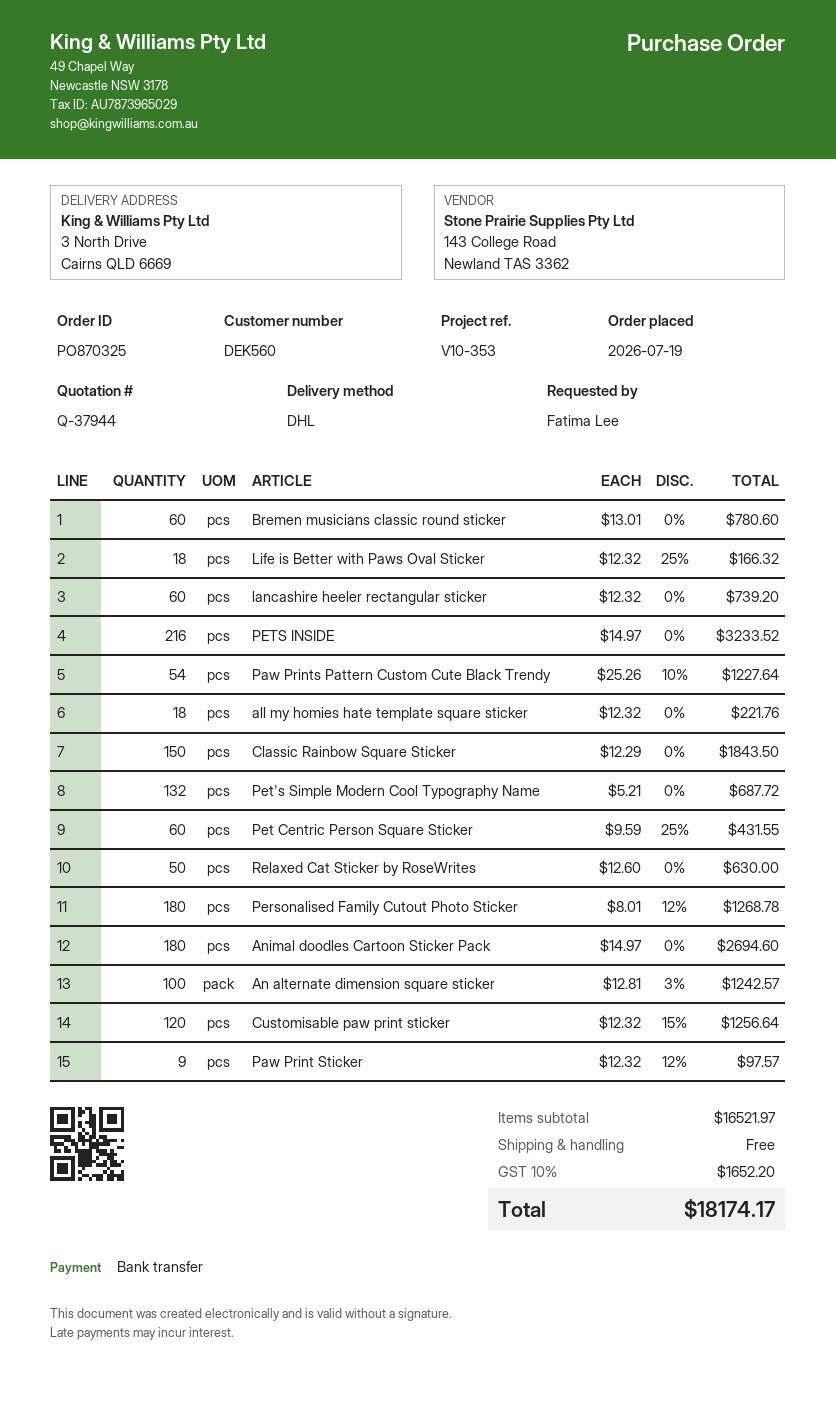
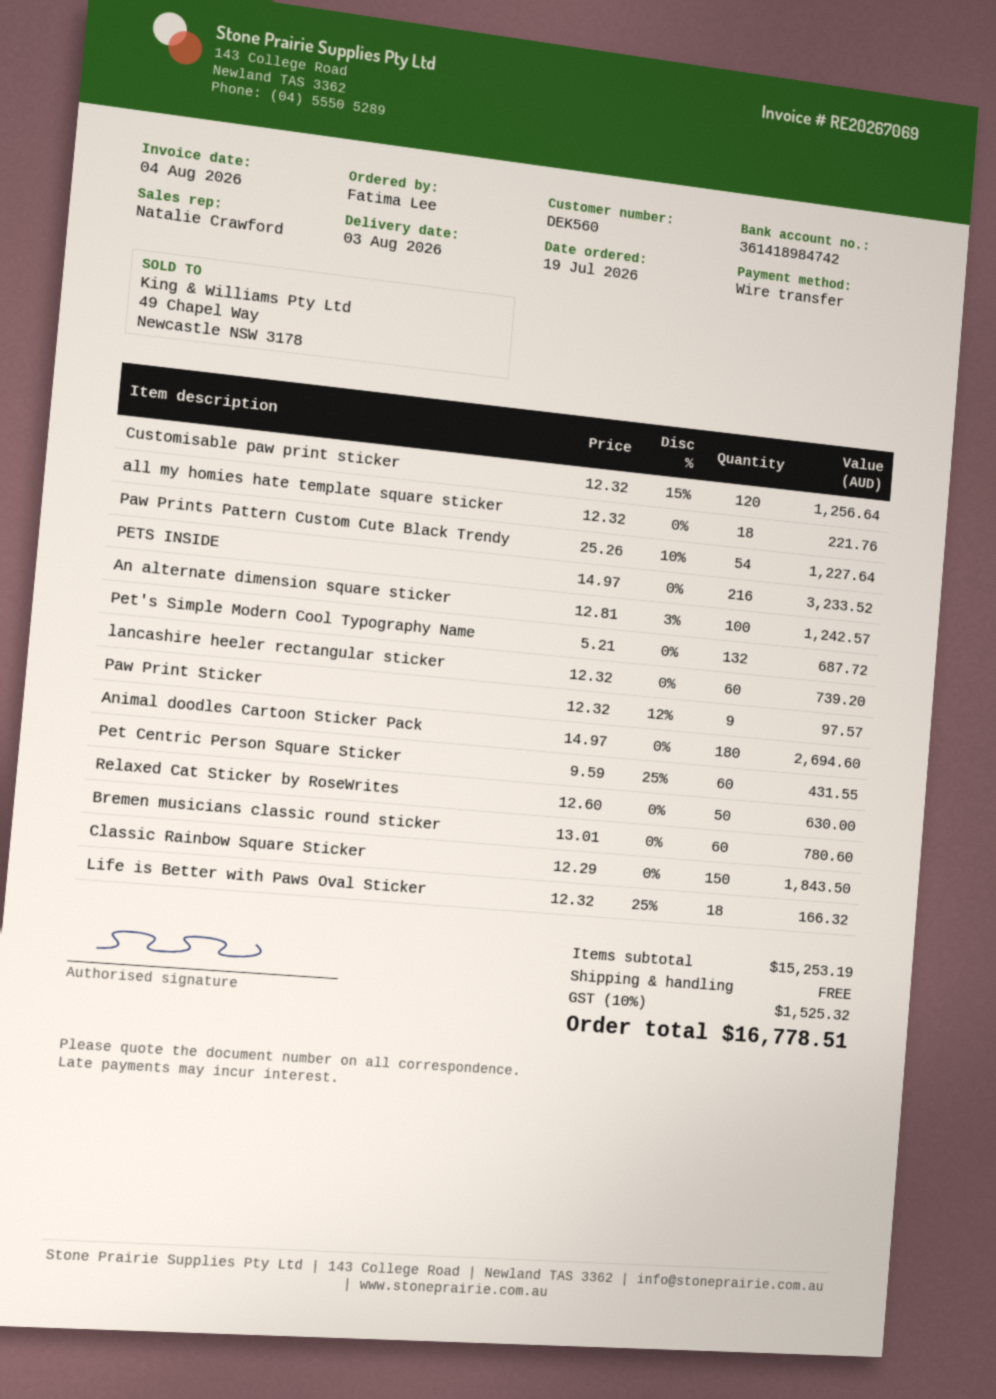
Personalised Family Cutout Photo Sticker: 180 x 8.01 - 12% = 1268.78 -> none
subtotal: 16521.97 -> 15253.19
tax: 10% = 1652.20 -> 10% = 1525.32
total: 18174.17 -> 16778.51

